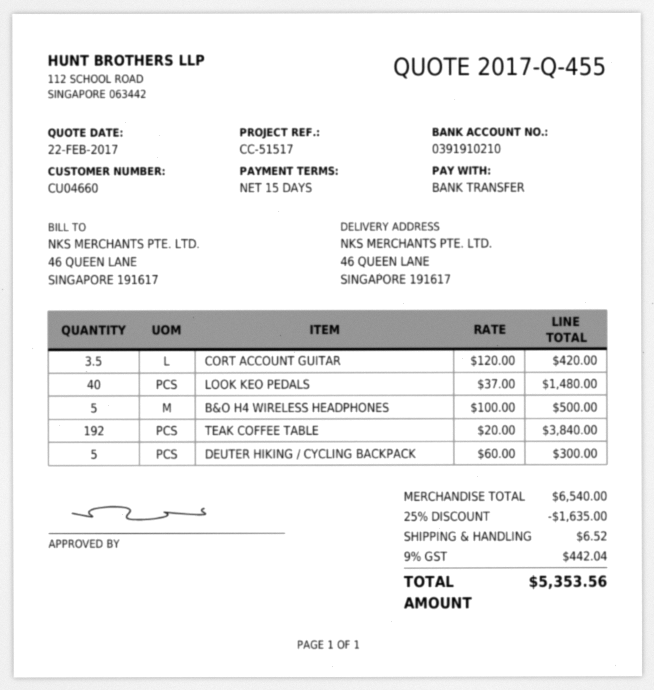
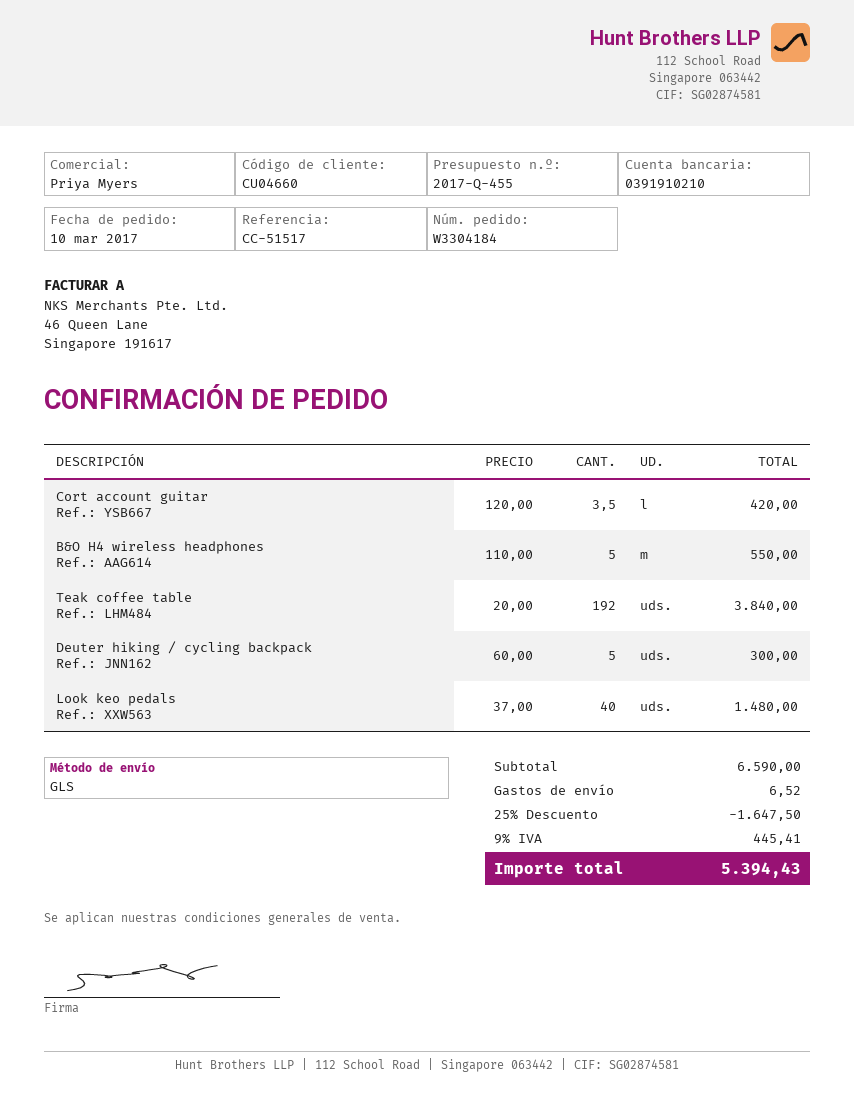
B&O H4 WIRELESS HEADPHONES: 5 x 100.00 = 500.00 -> 5 x 110.00 = 550.00
subtotal: 6540.00 -> 6590.00
discount: 25% = 1635.00 -> 25% = 1647.50
tax: 9% = 442.04 -> 9% = 445.41
total: 5353.56 -> 5394.43

